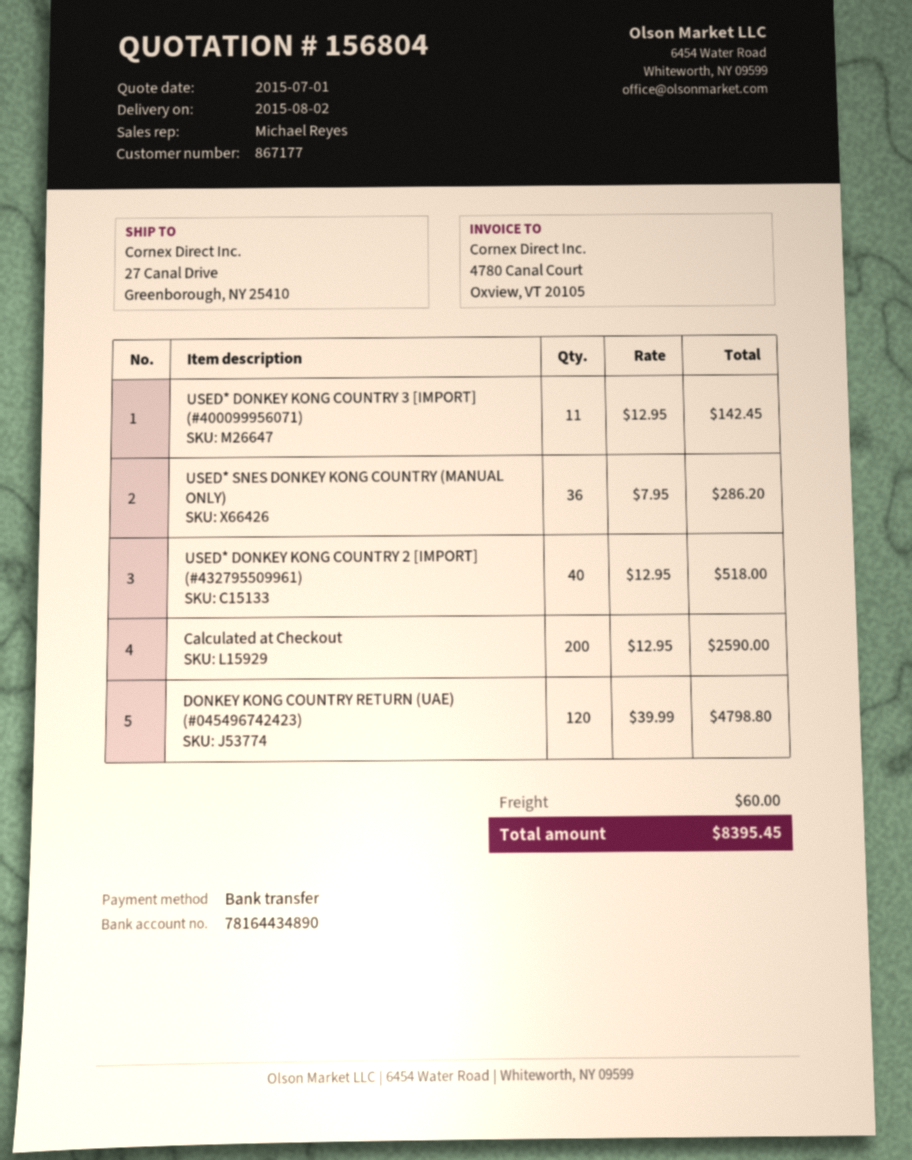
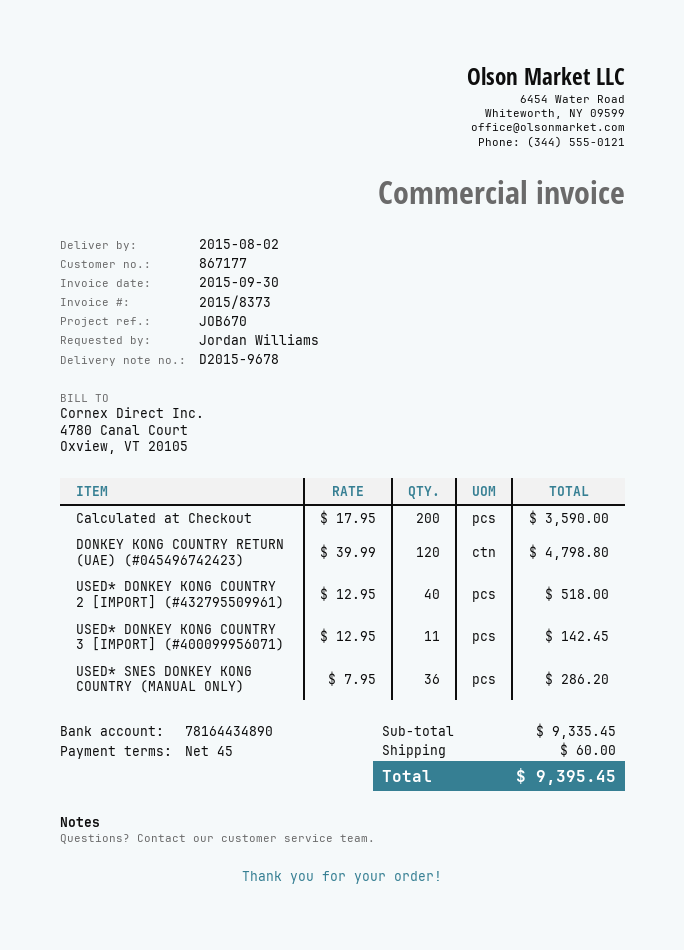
Calculated at Checkout: 200 x 12.95 = 2590.00 -> 200 x 17.95 = 3590.00
total: 8395.45 -> 9395.45

